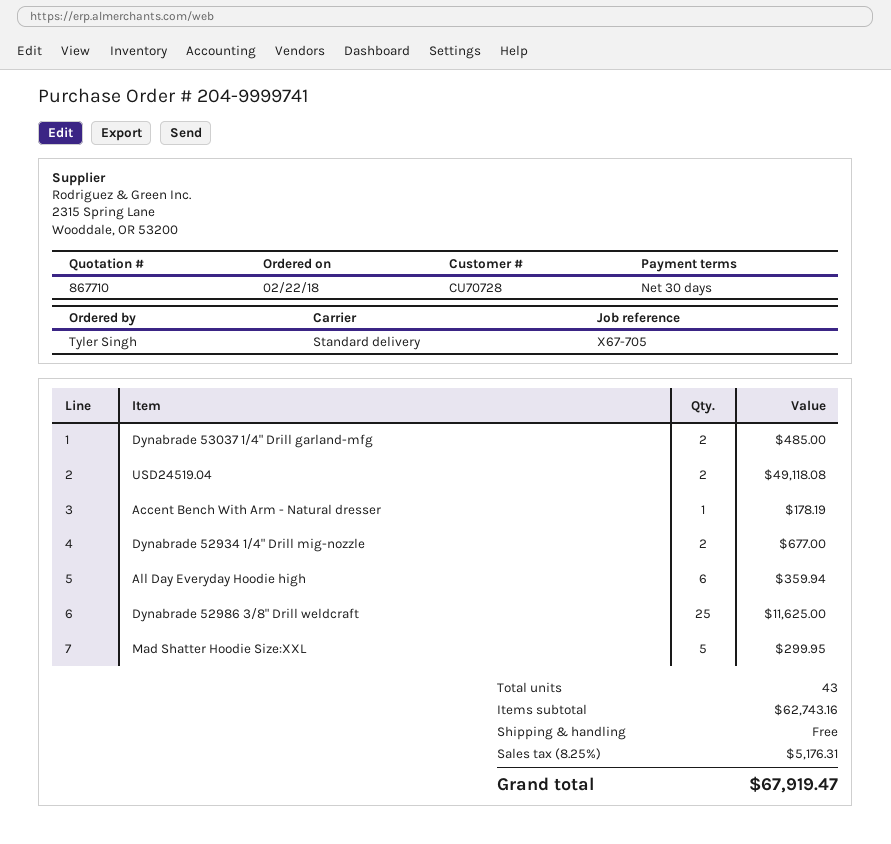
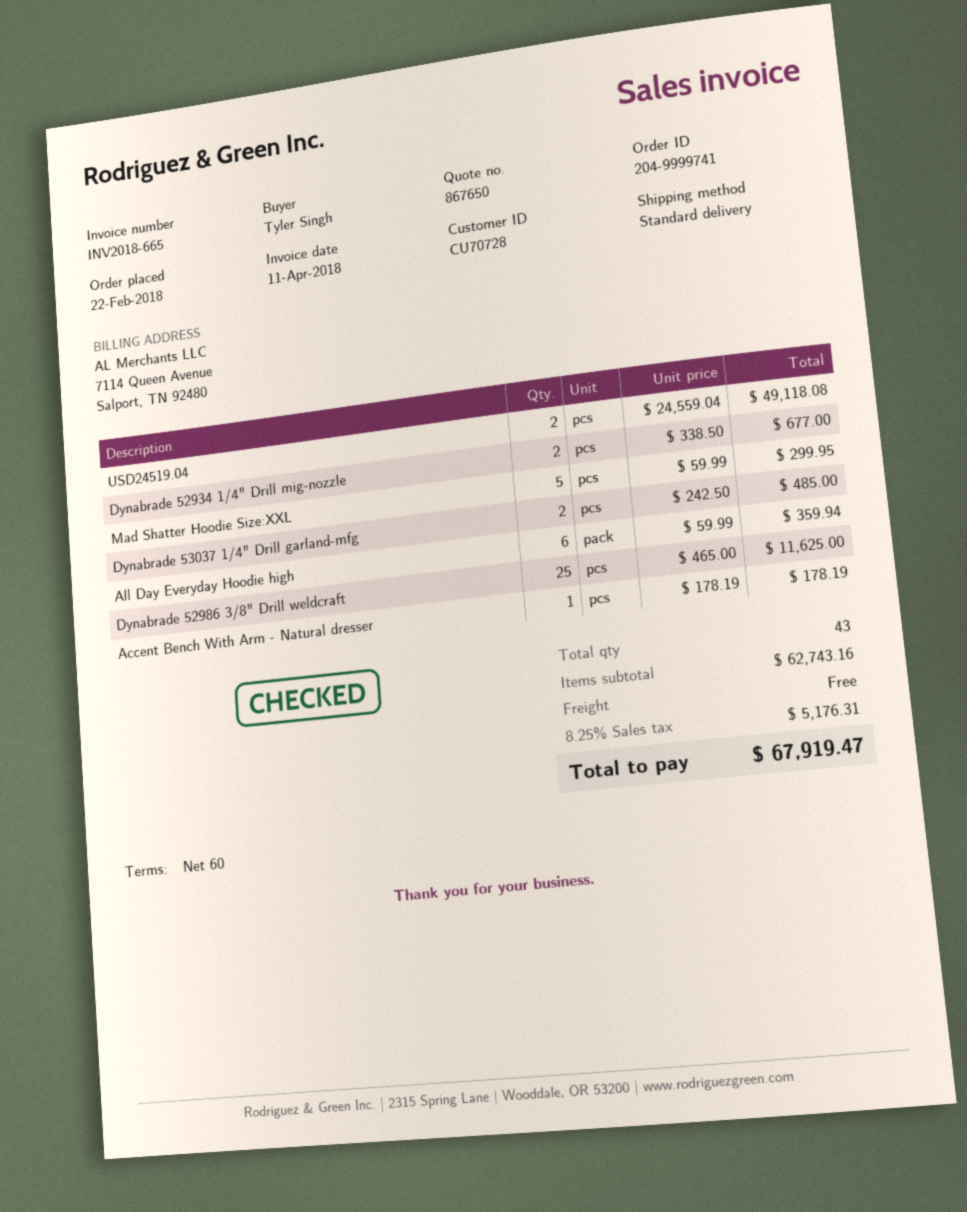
quote number: 867710 -> 867650
payment terms: 30 days -> 60 days

